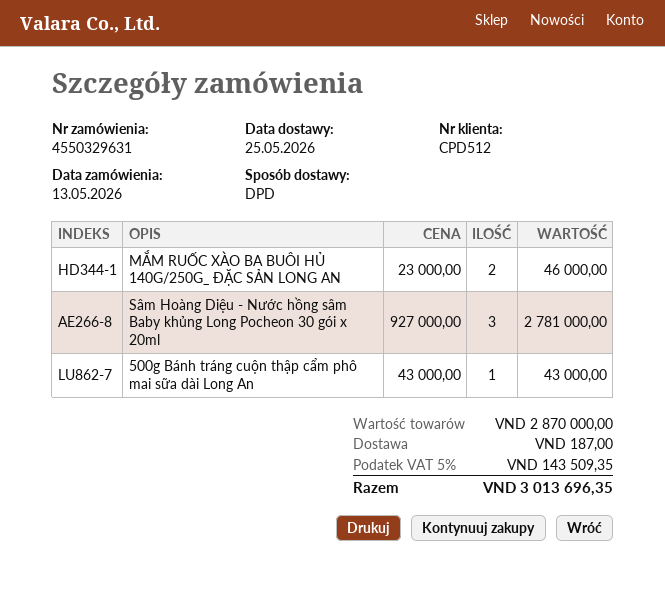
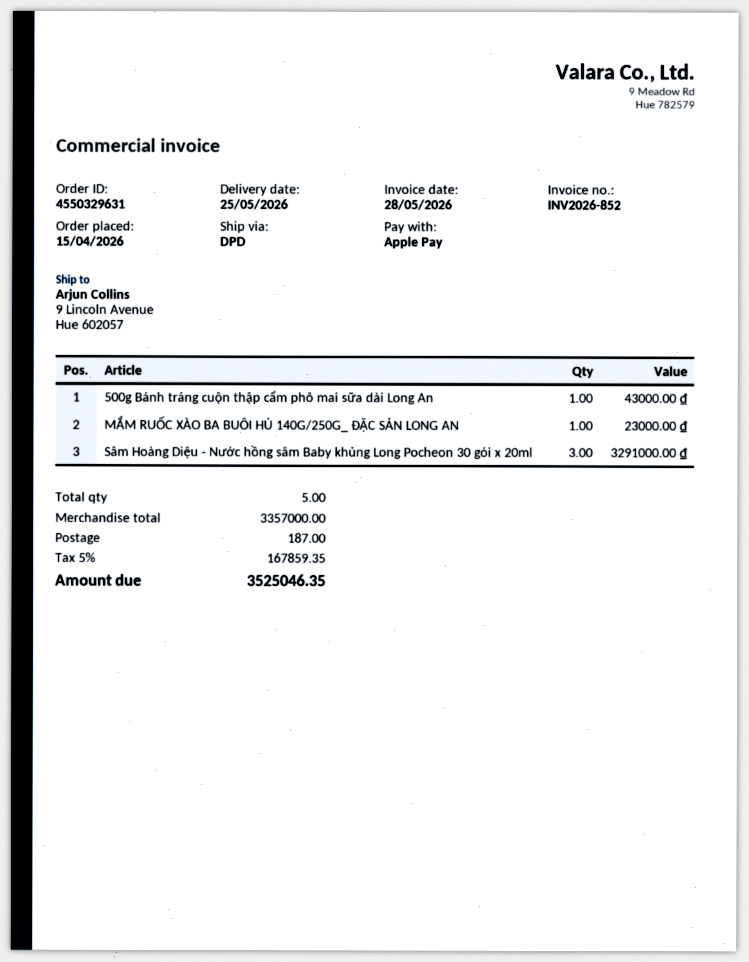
order date: 2026-05-13 -> 2026-04-15
MẮM RUỐC XÀO BA BUÔI HỦ 140G/250G_ ĐẶC SẢN LONG AN: 2 for 46000.00 -> 1 for 23000.00
Sâm Hoàng Diệu - Nước hồng sâm Baby khủng Long Pocheon 30 gói x 20ml: 3 for 2781000.00 -> 3 for 3291000.00
subtotal: 2870000.00 -> 3357000.00
tax: 5% = 143509.35 -> 5% = 167859.35
total: 3013696.35 -> 3525046.35

